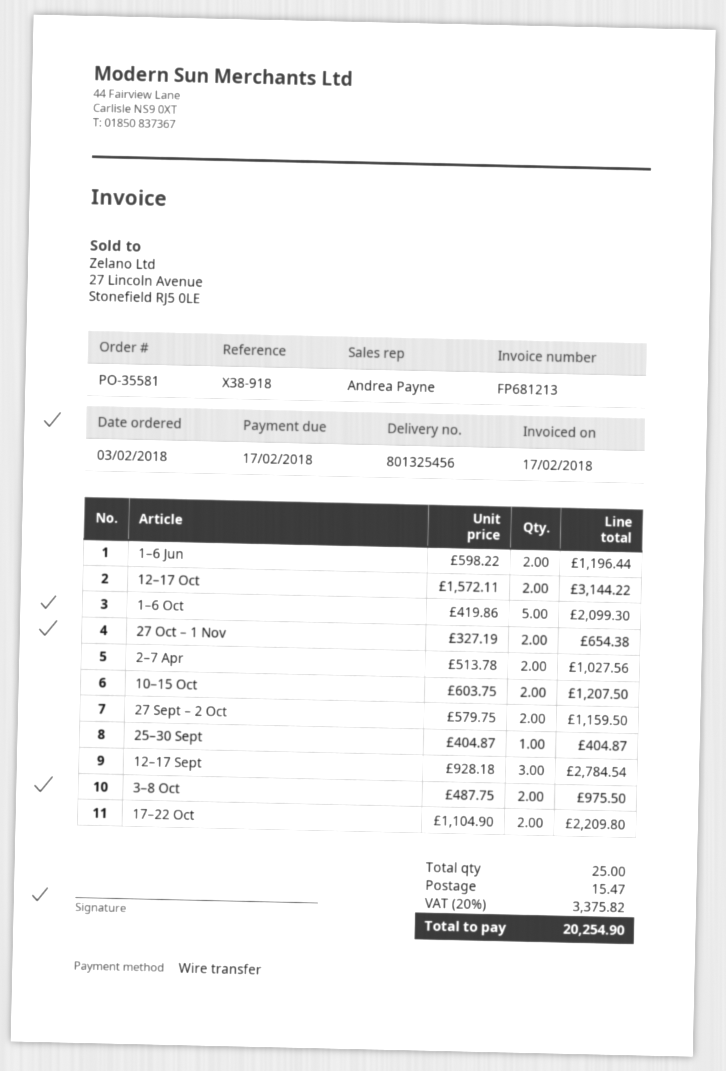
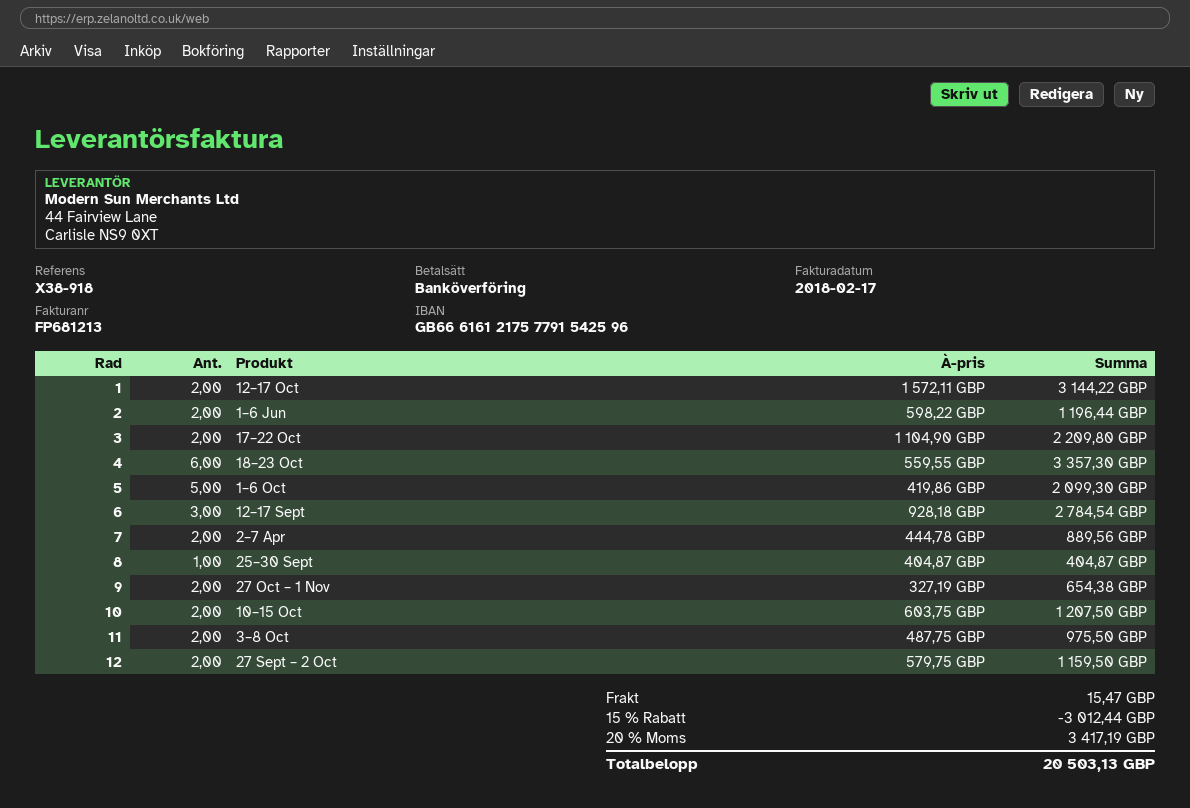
2–7 Apr: 2 x 513.78 = 1027.56 -> 2 x 444.78 = 889.56
18–23 Oct: none -> 6 x 559.55 = 3357.30
discount: none -> 15% = 3012.44
tax: 20% = 3375.82 -> 20% = 3417.19
total: 20254.90 -> 20503.13

